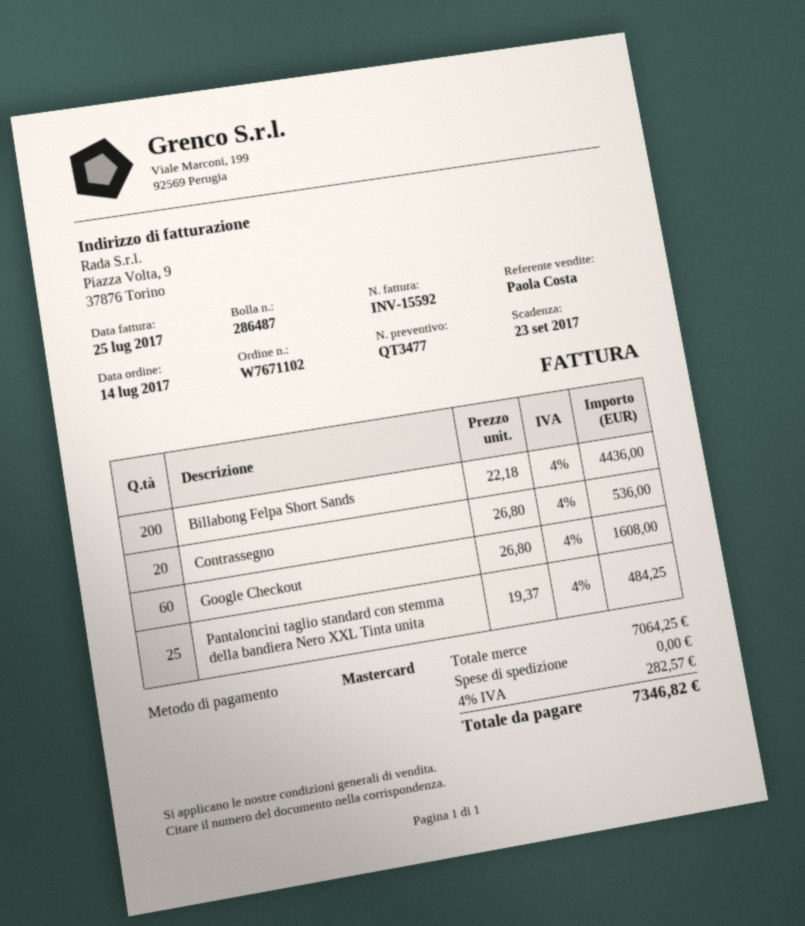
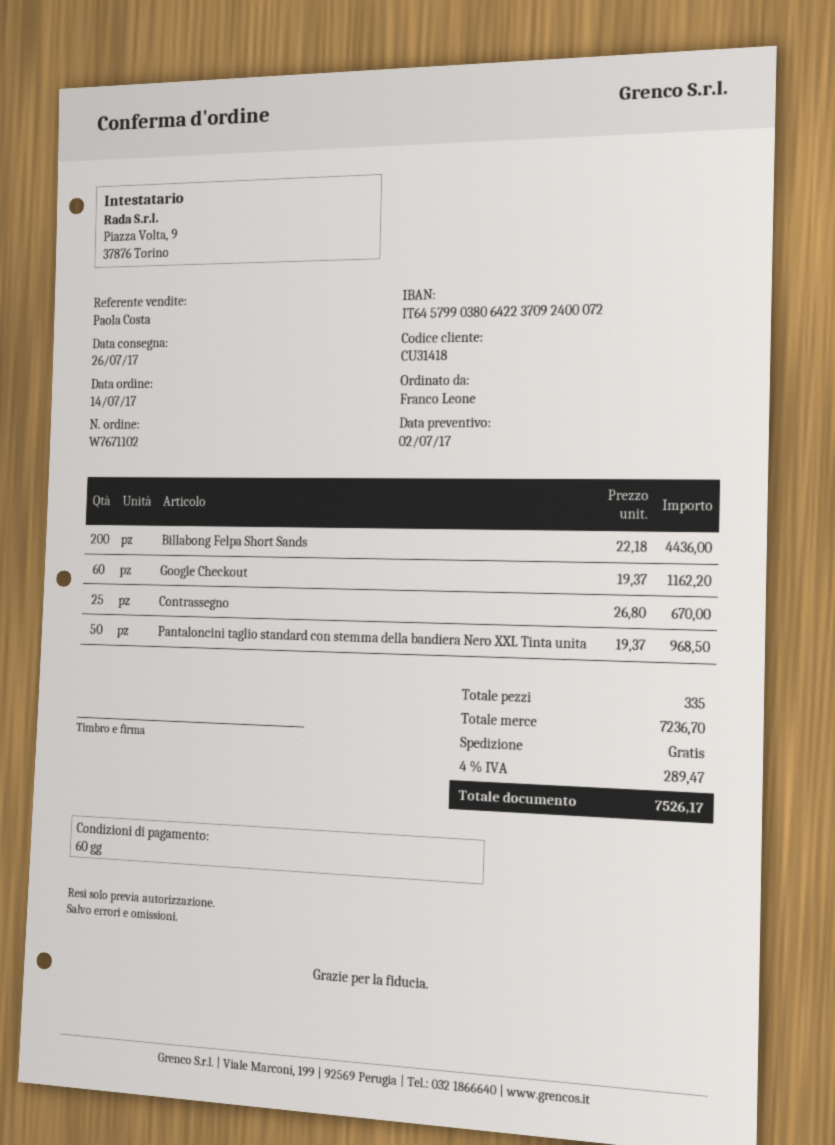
Contrassegno: 20 x 26.80 = 536.00 -> 25 x 26.80 = 670.00
Google Checkout: 60 x 26.80 = 1608.00 -> 60 x 19.37 = 1162.20
Pantaloncini taglio standard con stemma della bandiera Nero XXL Tinta unita: 25 x 19.37 = 484.25 -> 50 x 19.37 = 968.50
subtotal: 7064.25 -> 7236.70
tax: 4% = 282.57 -> 4% = 289.47
total: 7346.82 -> 7526.17

